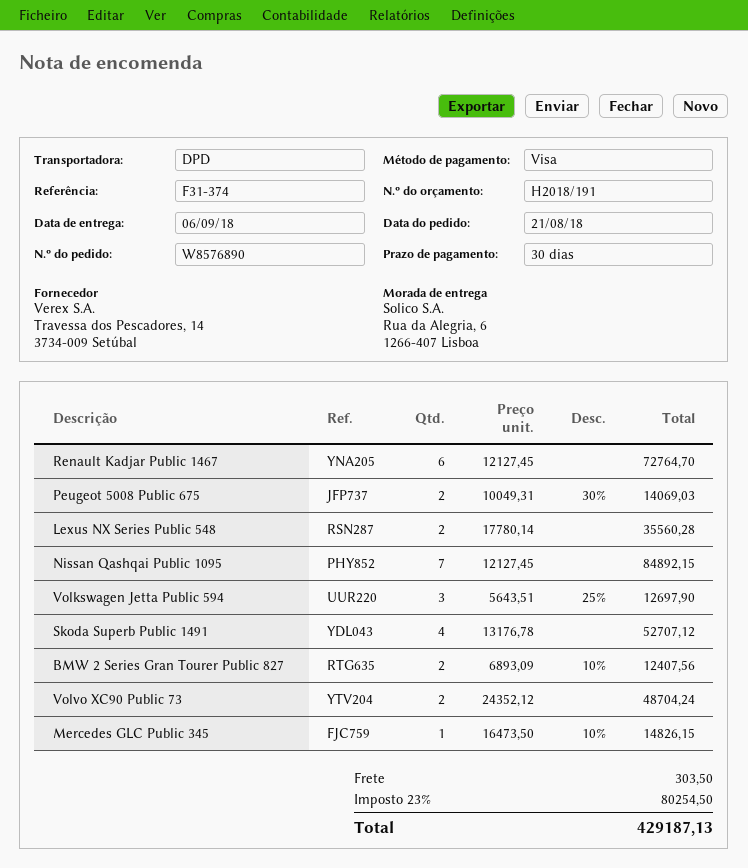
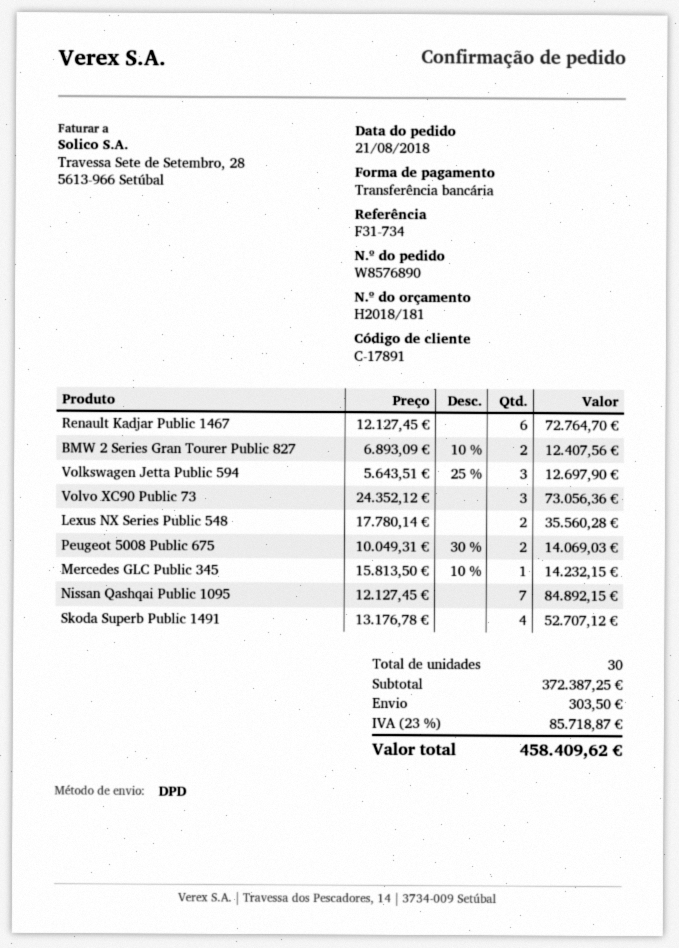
quote number: H2018/191 -> H2018/181
reference: F31-374 -> F31-734
payment method: Visa -> bank transfer
Volvo XC90 Public 73: 2 x 24352.12 = 48704.24 -> 3 x 24352.12 = 73056.36
Mercedes GLC Public 345: 1 x 16473.50 - 10% = 14826.15 -> 1 x 15813.50 - 10% = 14232.15
tax: 23% = 80254.50 -> 23% = 85718.87
total: 429187.13 -> 458409.62

